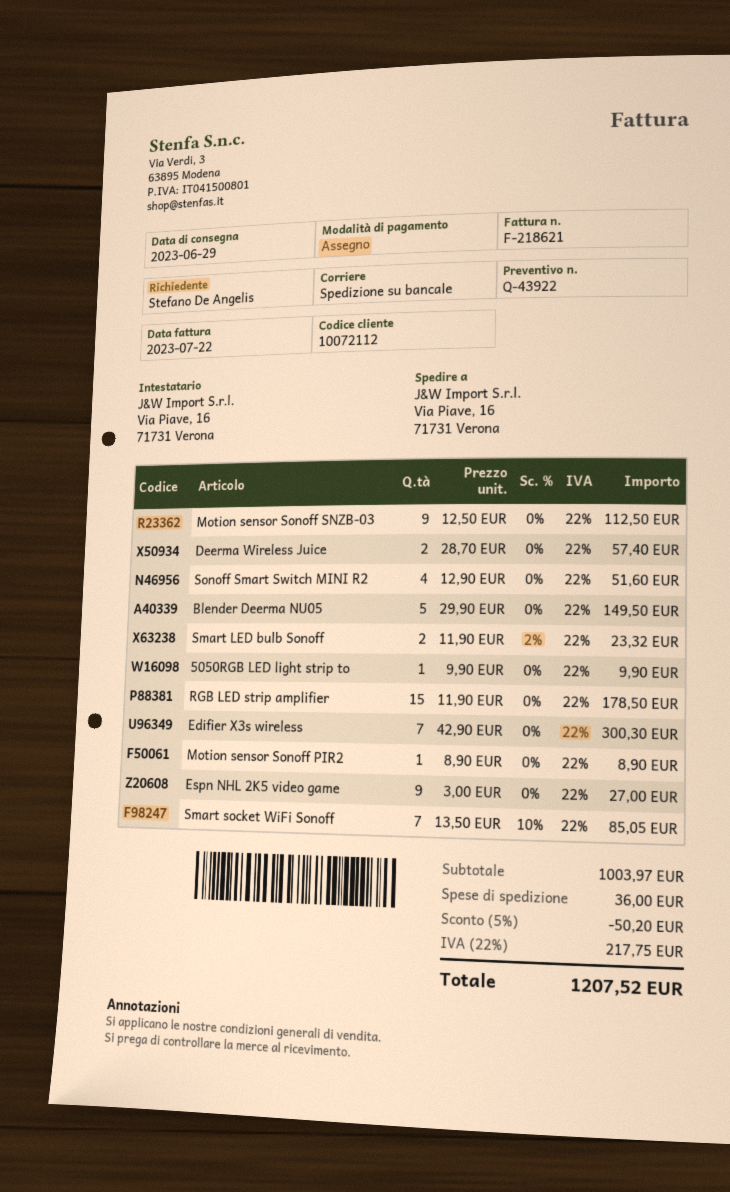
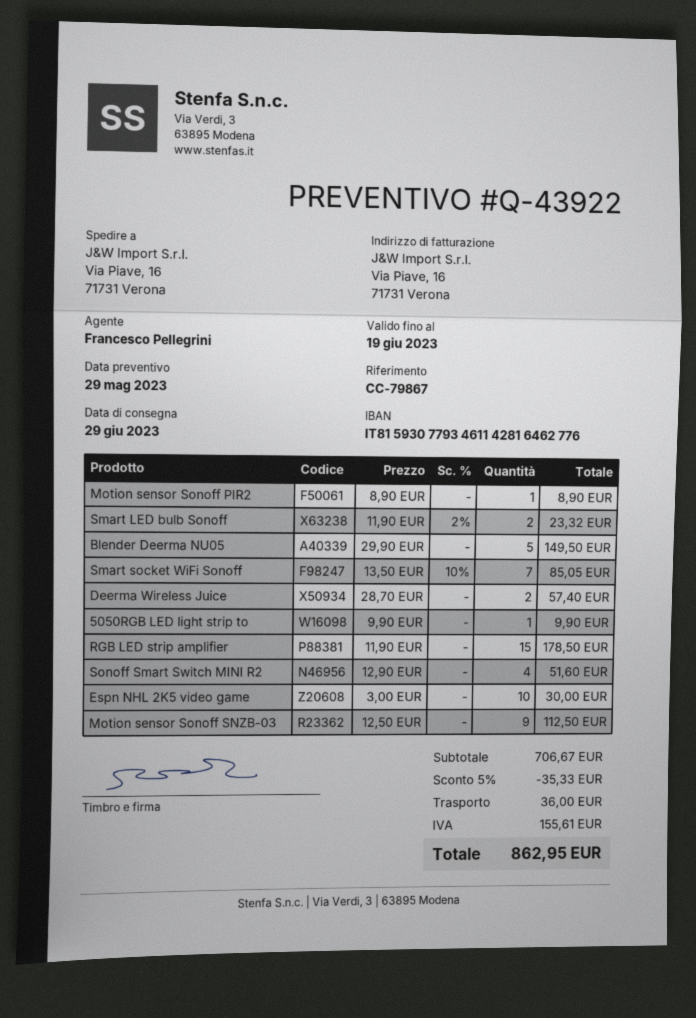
Edifier X3s wireless: 7 x 42.90 = 300.30 -> none
Espn NHL 2K5 video game: 9 x 3.00 = 27.00 -> 10 x 3.00 = 30.00
subtotal: 1003.97 -> 706.67
discount: 5% = 50.20 -> 5% = 35.33
tax: 217.75 -> 155.61
total: 1207.52 -> 862.95

